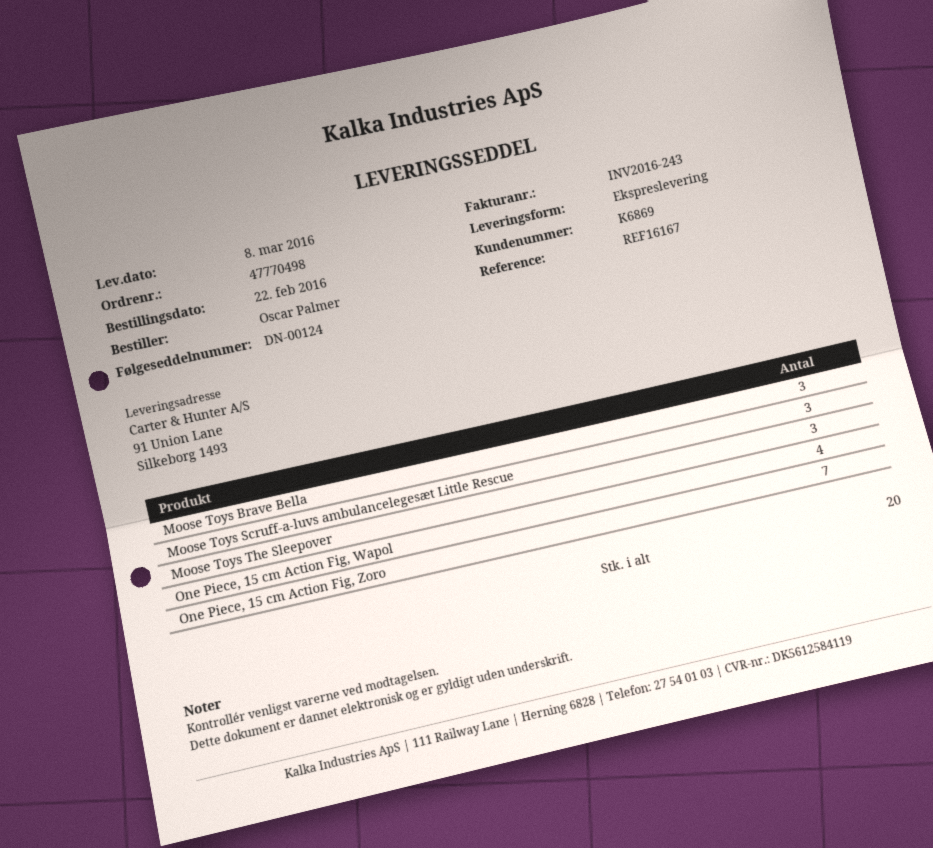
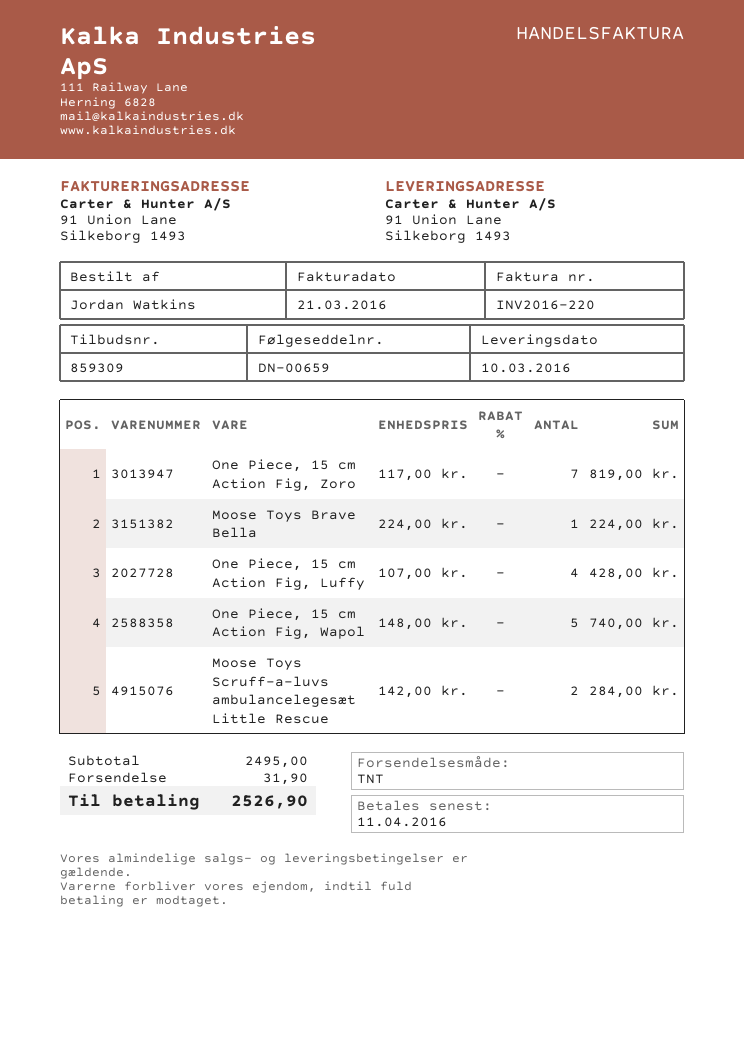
delivery note number: DN-00124 -> DN-00659
delivery date: 2016-03-08 -> 2016-03-10
invoice number: INV2016-243 -> INV2016-220
ordered by: Oscar Palmer -> Jordan Watkins
shipping method: express -> TNT
Moose Toys Brave Bella: 3 -> 1
Moose Toys Scruff-a-luvs ambulancelegesæt Little Rescue: 3 -> 2
Moose Toys The Sleepover: 3 -> none
One Piece, 15 cm Action Fig, Wapol: 4 -> 5
One Piece, 15 cm Action Fig, Luffy: none -> 4

